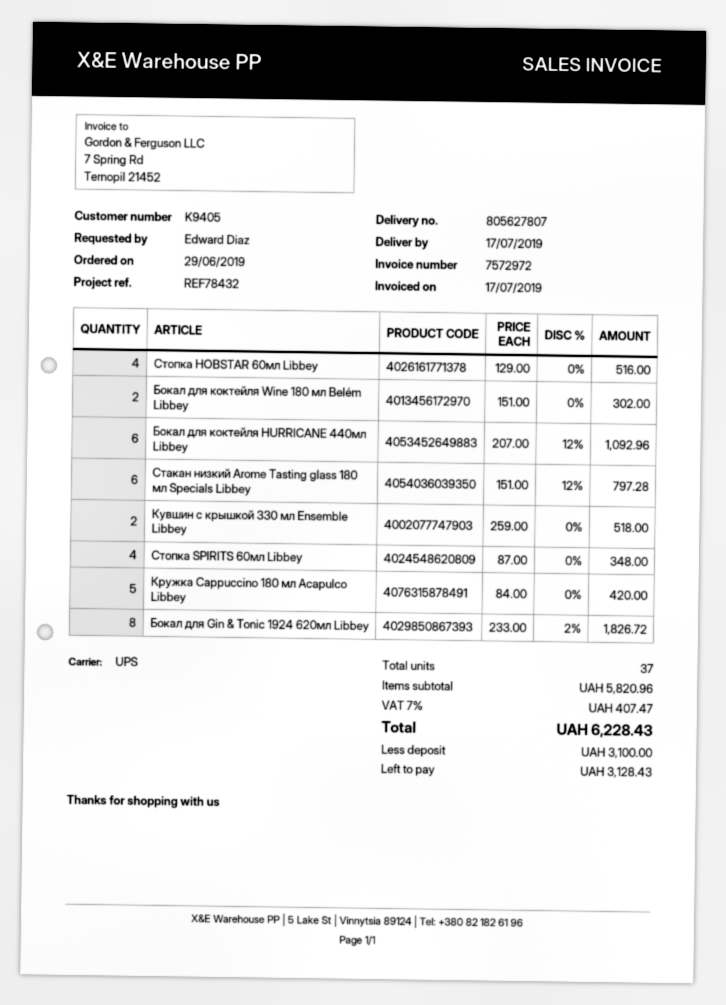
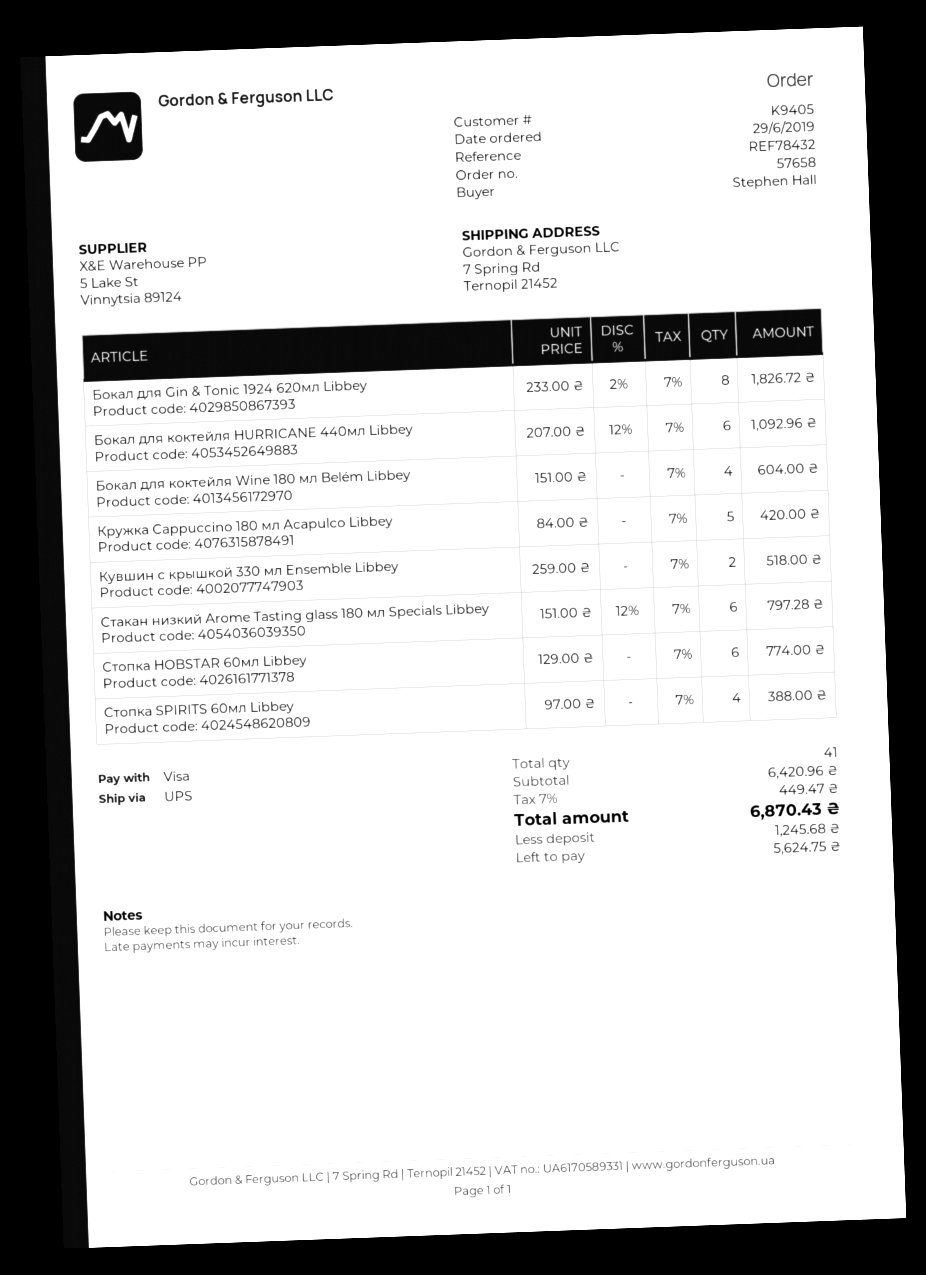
ordered by: Edward Diaz -> Stephen Hall
Стопка HOBSTAR 60мл Libbey: 4 x 129.00 = 516.00 -> 6 x 129.00 = 774.00
Бокал для коктейля Wine 180 мл Belém Libbey: 2 x 151.00 = 302.00 -> 4 x 151.00 = 604.00
Стопка SPIRITS 60мл Libbey: 4 x 87.00 = 348.00 -> 4 x 97.00 = 388.00
total quantity: 37 -> 41
subtotal: 5820.96 -> 6420.96
tax: 7% = 407.47 -> 7% = 449.47
total: 6228.43 -> 6870.43
deposit: 3100.00 -> 1245.68
balance: 3128.43 -> 5624.75

